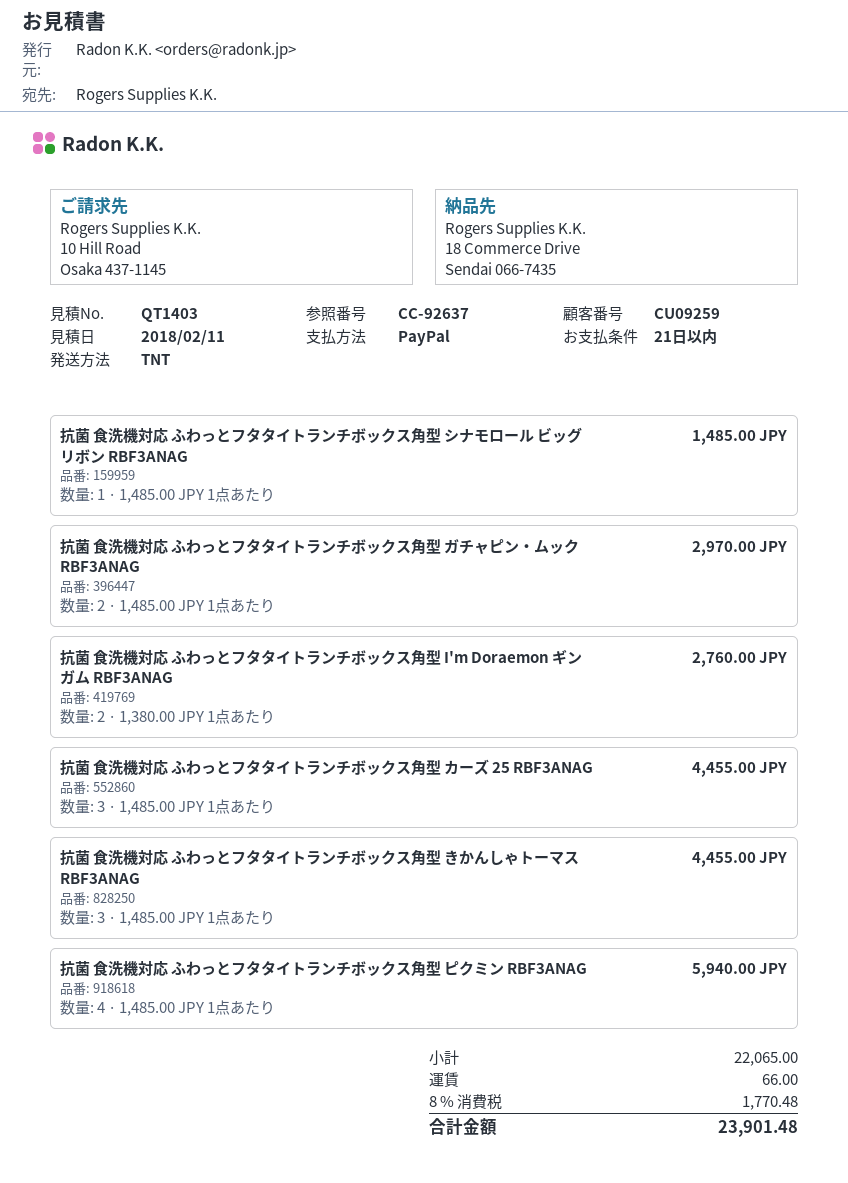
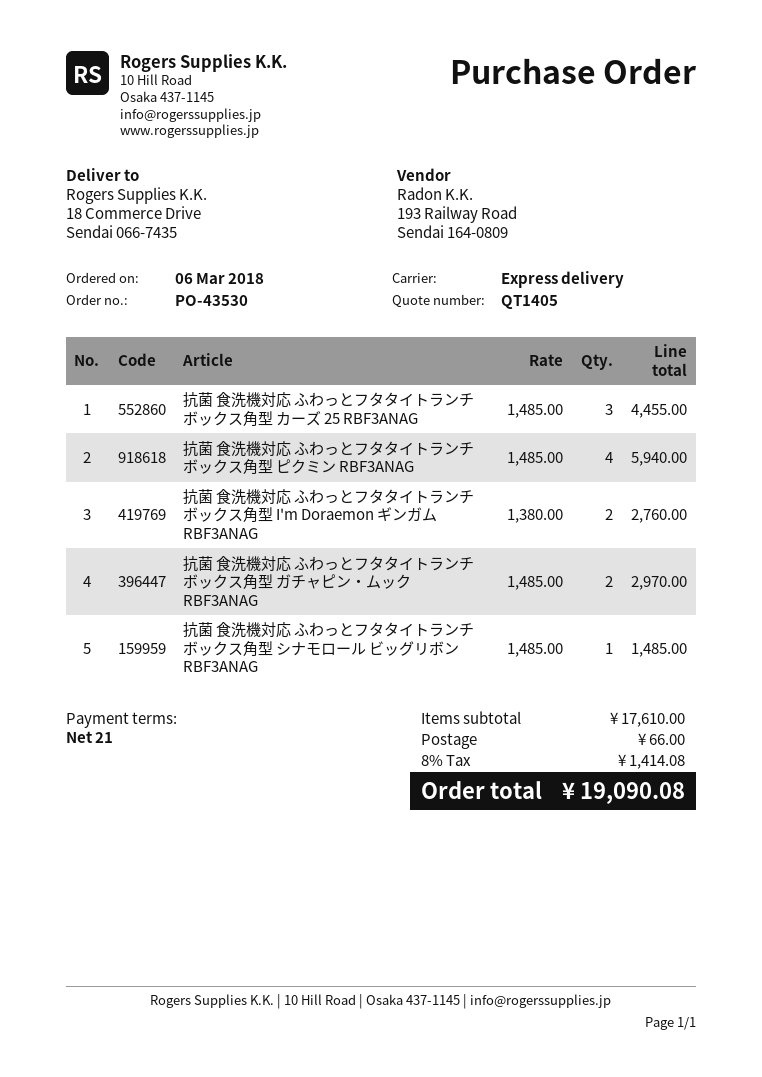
quote number: QT1403 -> QT1405
shipping method: TNT -> express
抗菌 食洗機対応 ふわっとフタタイトランチボックス角型 きかんしゃトーマス RBF3ANAG: 3 x 1485.00 = 4455.00 -> none
subtotal: 22065.00 -> 17610.00
tax: 8% = 1770.48 -> 8% = 1414.08
total: 23901.48 -> 19090.08

